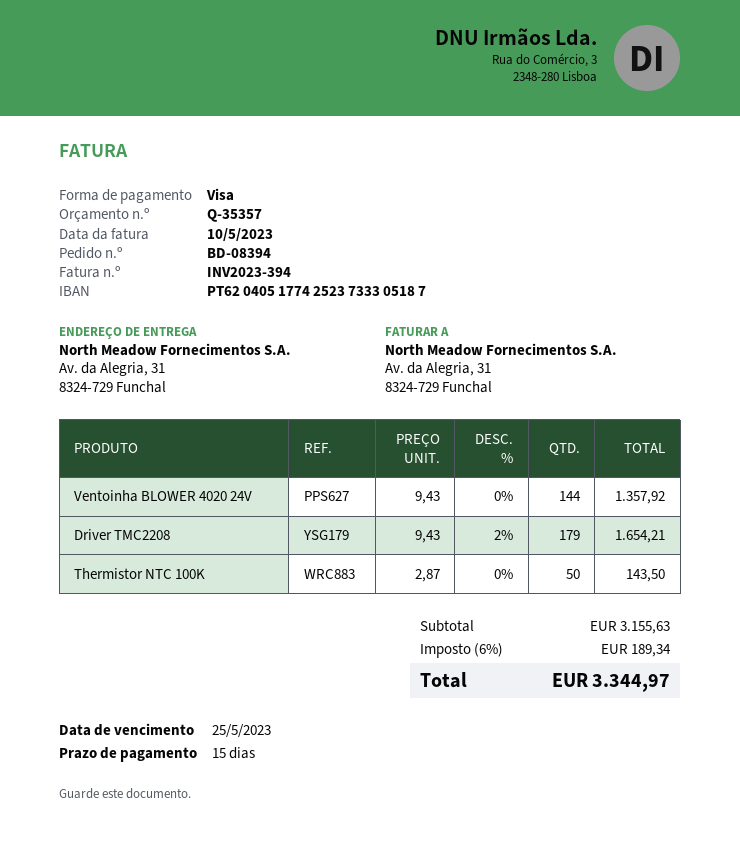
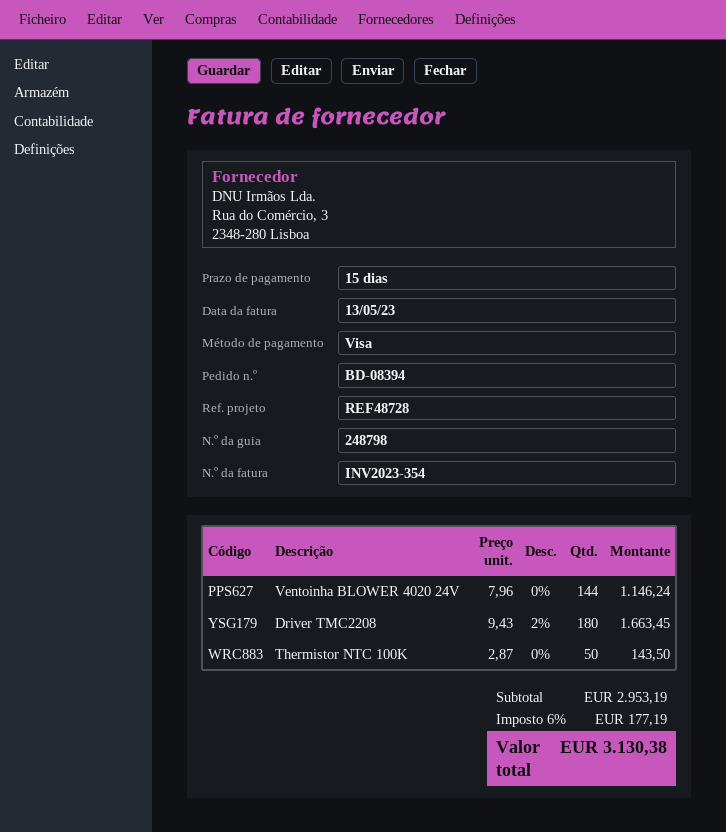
invoice number: INV2023-394 -> INV2023-354
invoice date: 2023-05-10 -> 2023-05-13
Ventoinha BLOWER 4020 24V: 144 x 9.43 = 1357.92 -> 144 x 7.96 = 1146.24
Driver TMC2208: 179 x 9.43 - 2% = 1654.21 -> 180 x 9.43 - 2% = 1663.45
subtotal: 3155.63 -> 2953.19
tax: 6% = 189.34 -> 6% = 177.19
total: 3344.97 -> 3130.38

